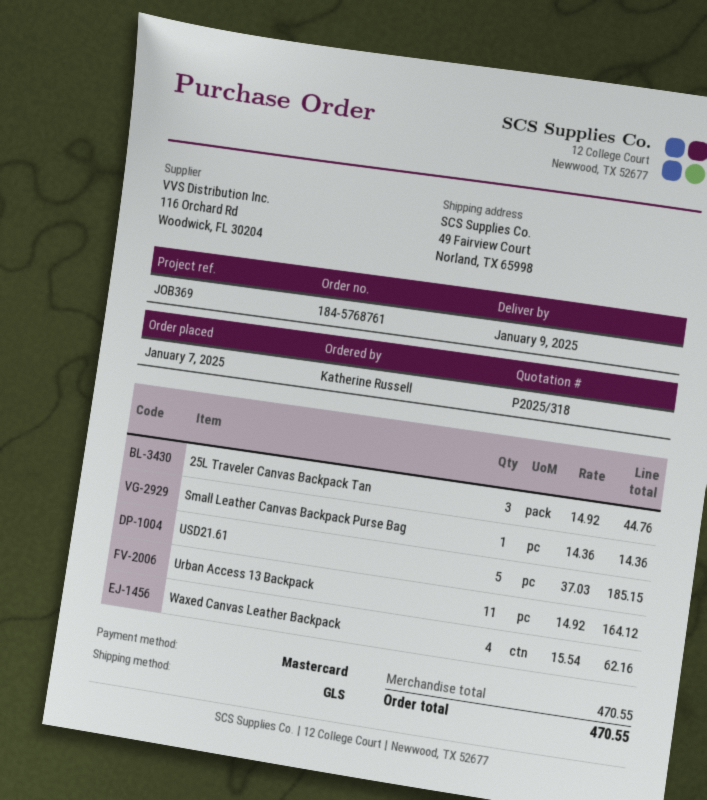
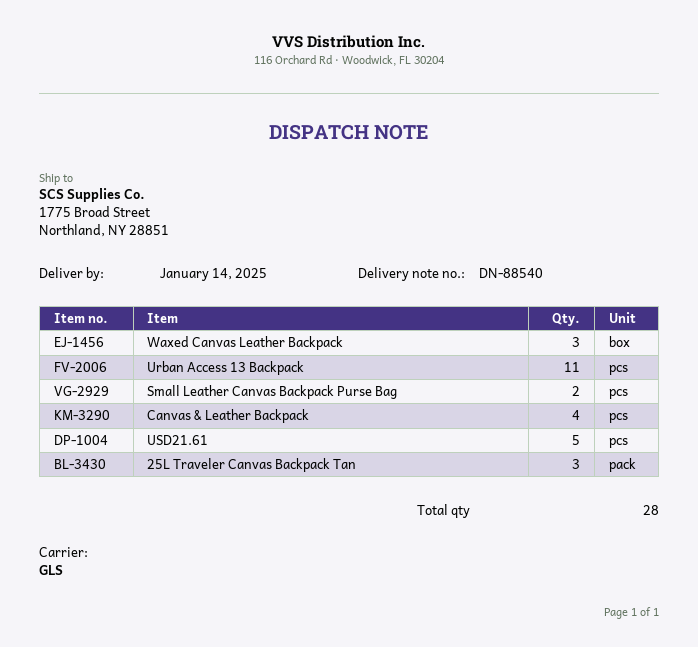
delivery date: 2025-01-09 -> 2025-01-14
ship to: 49 Fairview Court, Norland, TX 65998 -> 1775 Broad Street, Northland, NY 28851
Small Leather Canvas Backpack Purse Bag: 1 -> 2
Waxed Canvas Leather Backpack: 4 -> 3
Canvas & Leather Backpack: none -> 4

